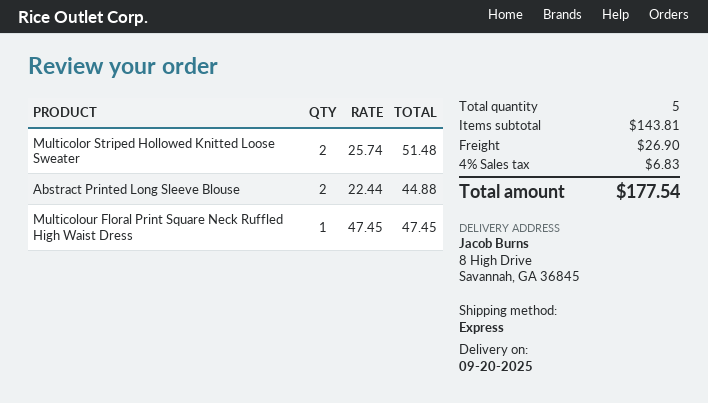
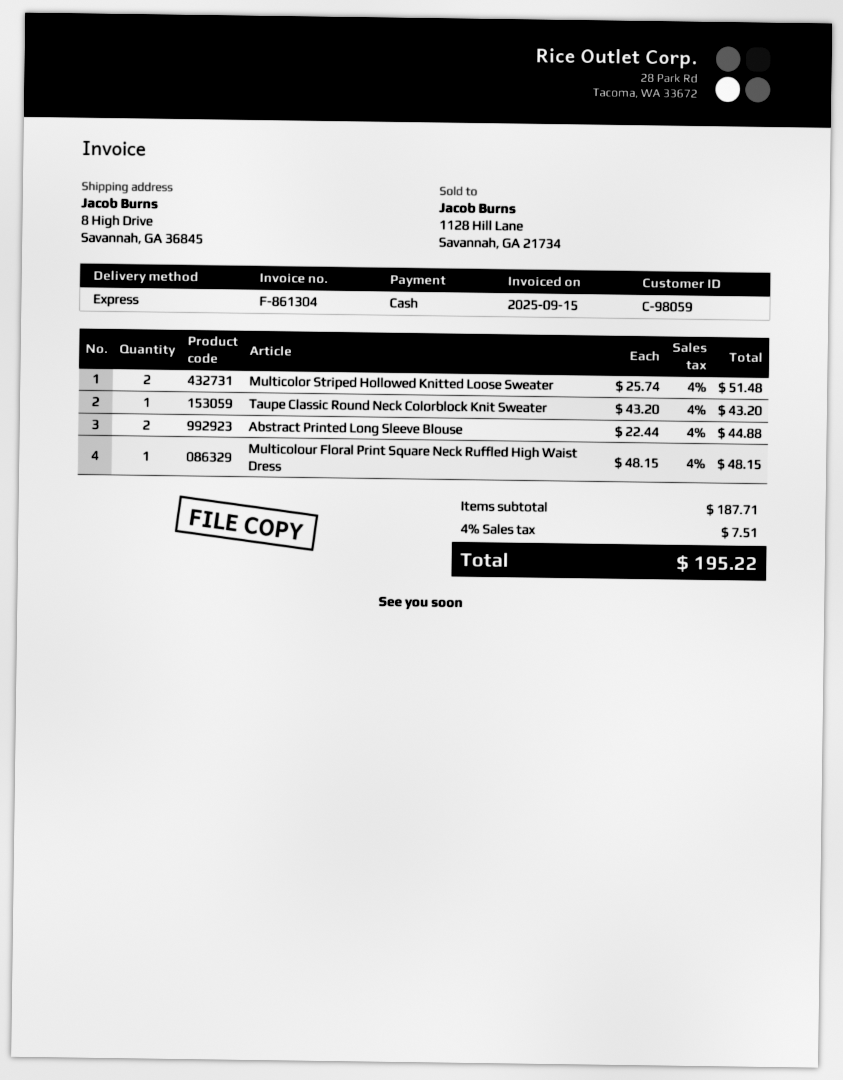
Multicolour Floral Print Square Neck Ruffled High Waist Dress: 1 x 47.45 = 47.45 -> 1 x 48.15 = 48.15
Taupe Classic Round Neck Colorblock Knit Sweater: none -> 1 x 43.20 = 43.20
subtotal: 143.81 -> 187.71
shipping: 26.90 -> none
tax: 4% = 6.83 -> 4% = 7.51
total: 177.54 -> 195.22

